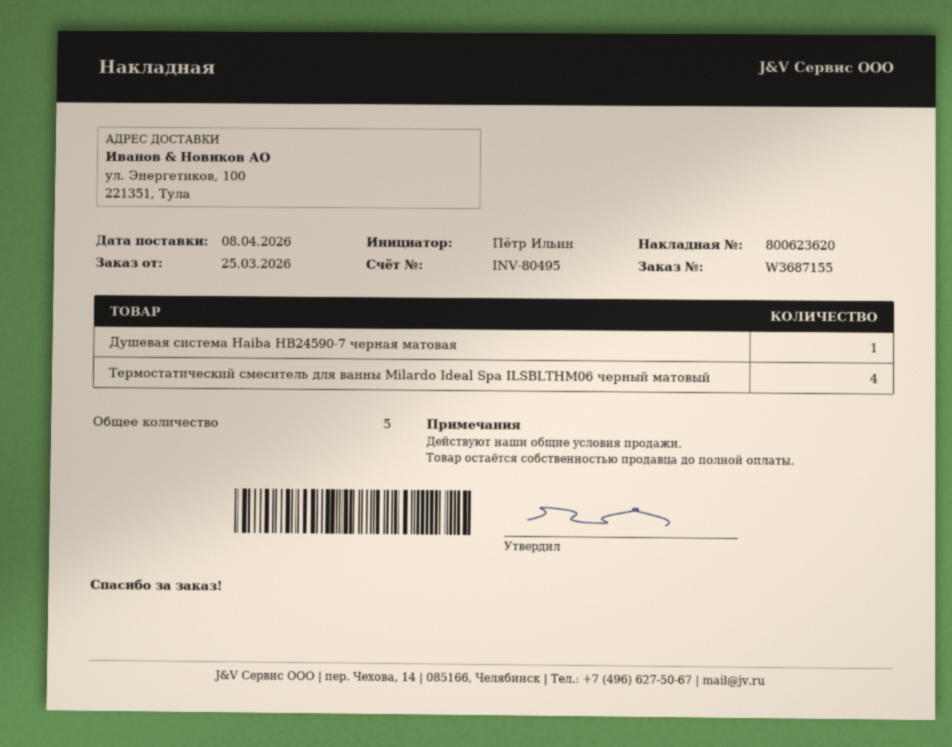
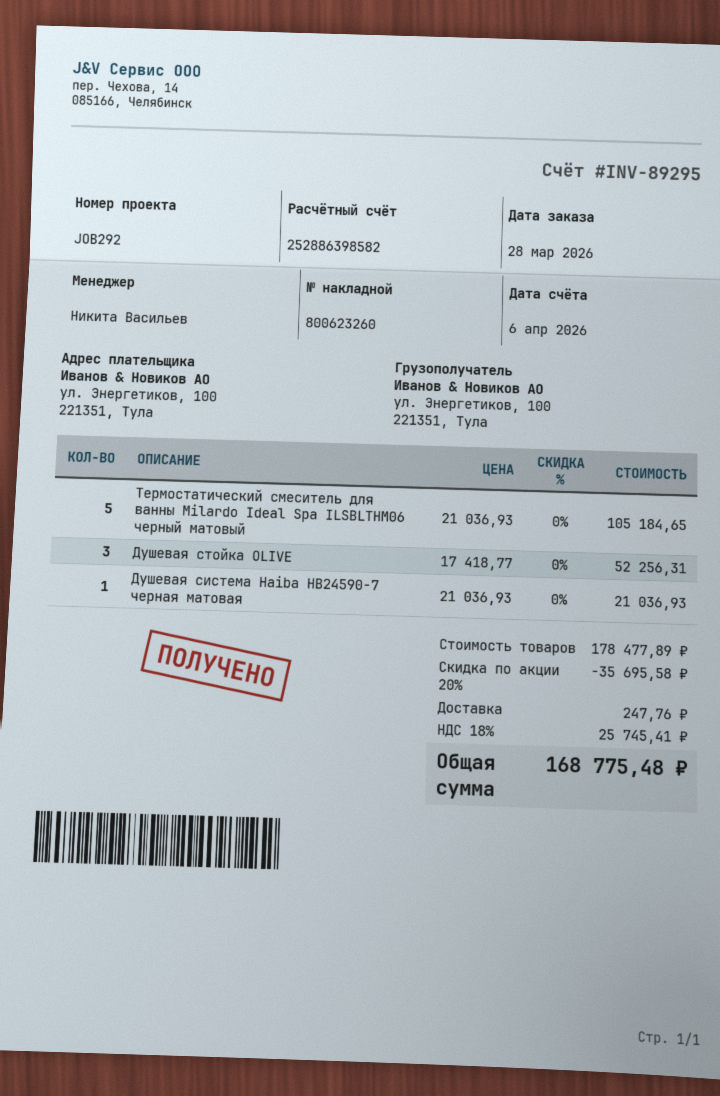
order date: 2026-03-25 -> 2026-03-28
delivery note number: 800623620 -> 800623260
invoice number: INV-80495 -> INV-89295
Термостатический смеситель для ванны Milardo Ideal Spa ILSBLTHM06 черный матовый: 4 -> 5
Душевая стойка OLIVE: none -> 3

